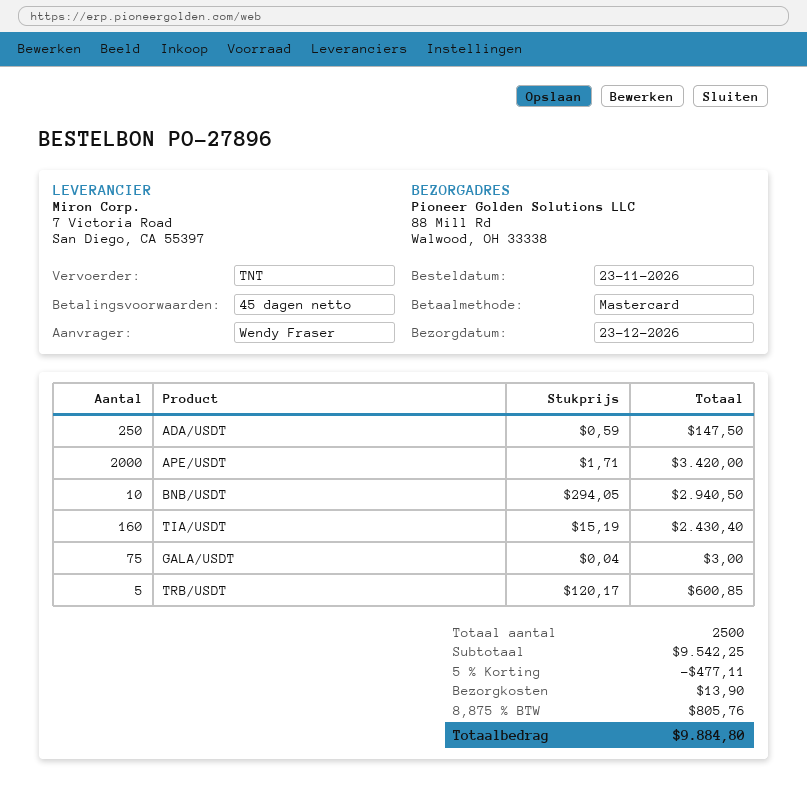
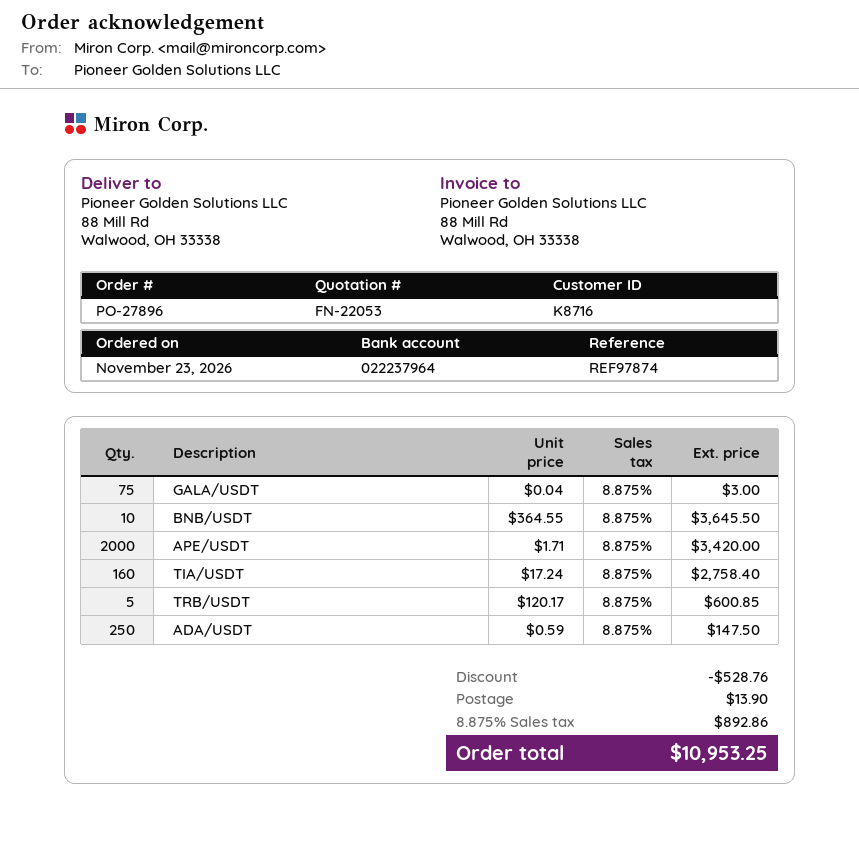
BNB/USDT: 10 x 294.05 = 2940.50 -> 10 x 364.55 = 3645.50
TIA/USDT: 160 x 15.19 = 2430.40 -> 160 x 17.24 = 2758.40
discount: 477.11 -> 528.76
tax: 8.875% = 805.76 -> 8.875% = 892.86
total: 9884.80 -> 10953.25

